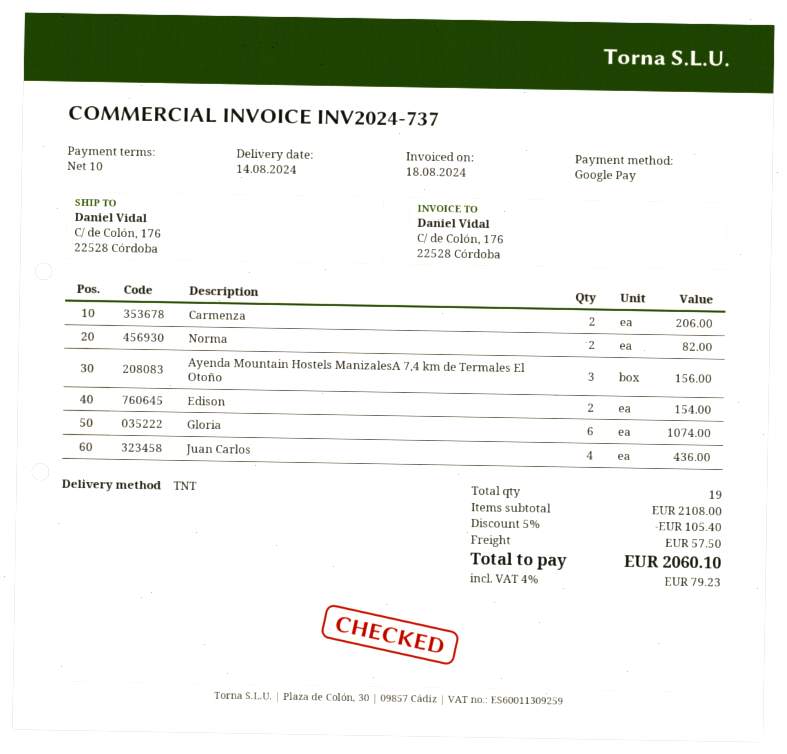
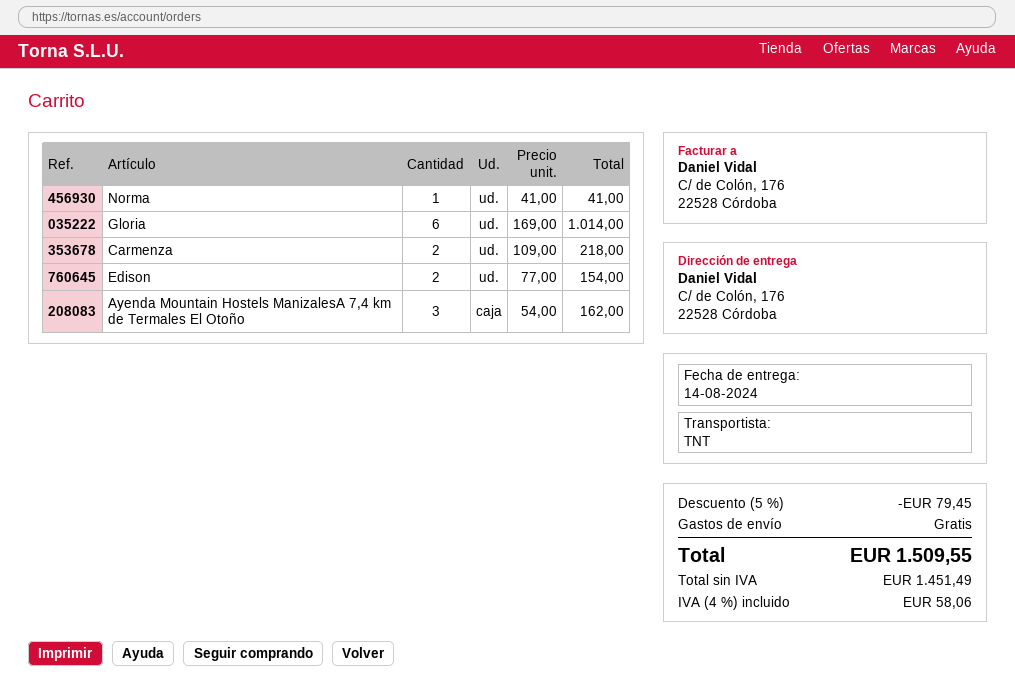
Carmenza: 2 for 206.00 -> 2 for 218.00
Norma: 2 for 82.00 -> 1 for 41.00
Ayenda Mountain Hostels ManizalesA 7,4 km de Termales El Otoño: 3 for 156.00 -> 3 for 162.00
Gloria: 6 for 1074.00 -> 6 for 1014.00
Juan Carlos: 4 for 436.00 -> none
discount: 5% = 105.40 -> 5% = 79.45
shipping: 57.50 -> 0.00
tax: 4% = 79.23 -> 4% = 58.06
total: 2060.10 -> 1509.55

